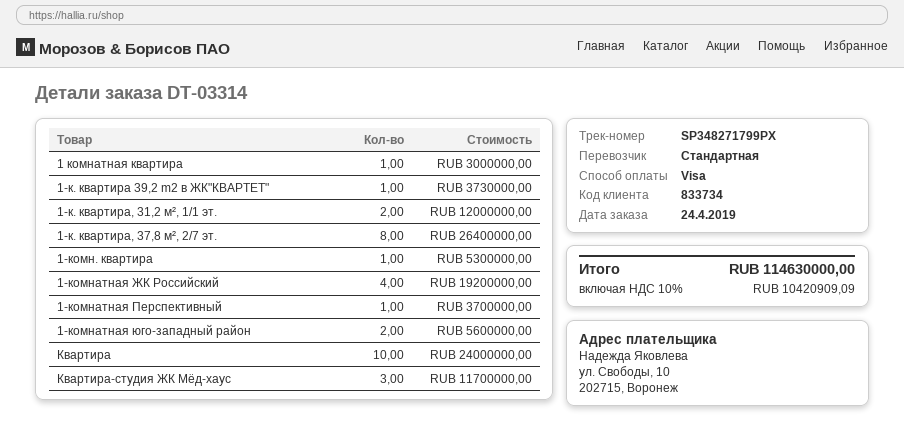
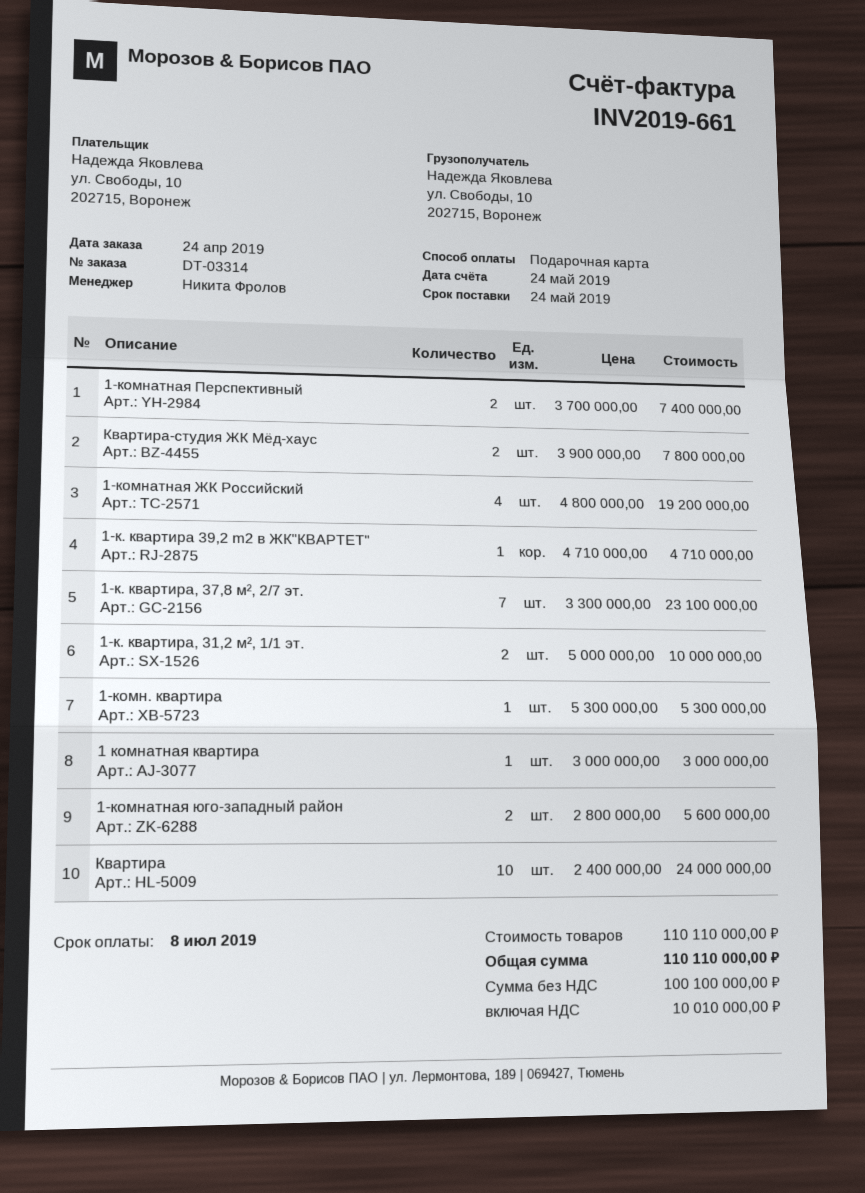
payment method: Visa -> gift card
1-к. квартира 39,2 m2 в ЖК"КВАРТЕТ": 1 for 3730000.00 -> 1 for 4710000.00
1-к. квартира, 31,2 м², 1/1 эт.: 2 for 12000000.00 -> 2 for 10000000.00
1-к. квартира, 37,8 м², 2/7 эт.: 8 for 26400000.00 -> 7 for 23100000.00
1-комнатная Перспективный: 1 for 3700000.00 -> 2 for 7400000.00
Квартира-студия ЖК Мёд-хаус: 3 for 11700000.00 -> 2 for 7800000.00
tax: 10420909.09 -> 10010000.00
total: 114630000.00 -> 110110000.00

